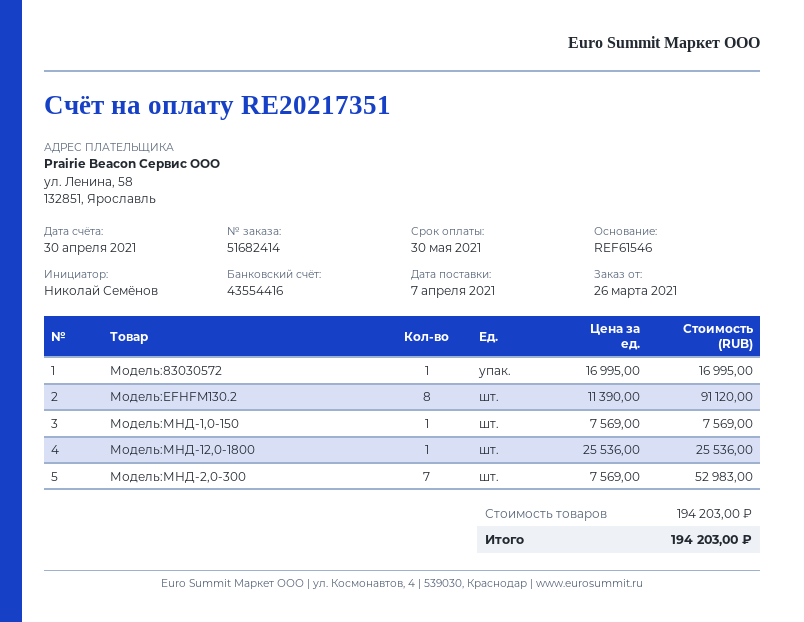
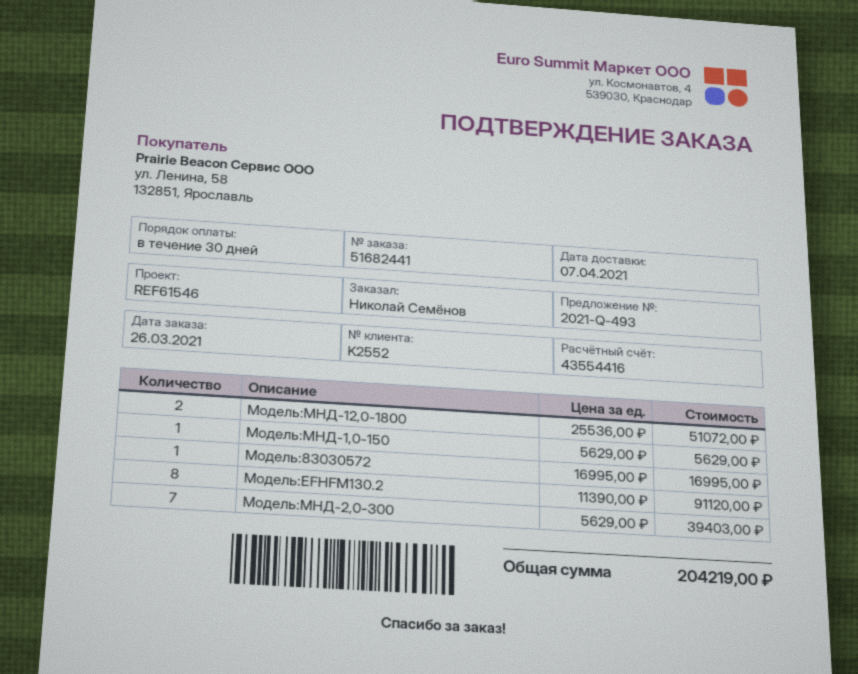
order number: 51682414 -> 51682441
Модель:МНД-1,0-150: 1 x 7569.00 = 7569.00 -> 1 x 5629.00 = 5629.00
Модель:МНД-12,0-1800: 1 x 25536.00 = 25536.00 -> 2 x 25536.00 = 51072.00
Модель:МНД-2,0-300: 7 x 7569.00 = 52983.00 -> 7 x 5629.00 = 39403.00
total: 194203.00 -> 204219.00

